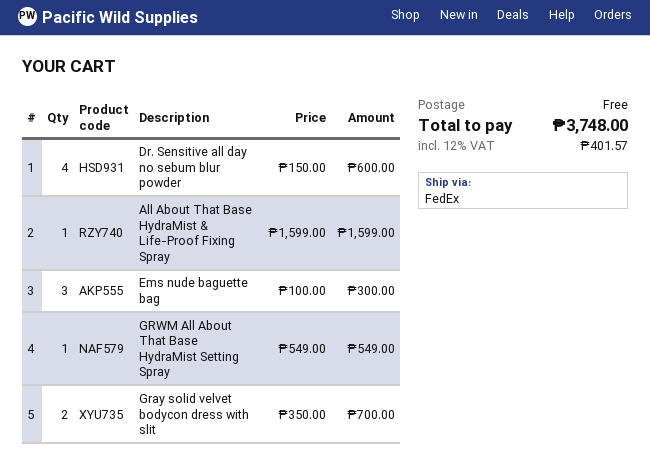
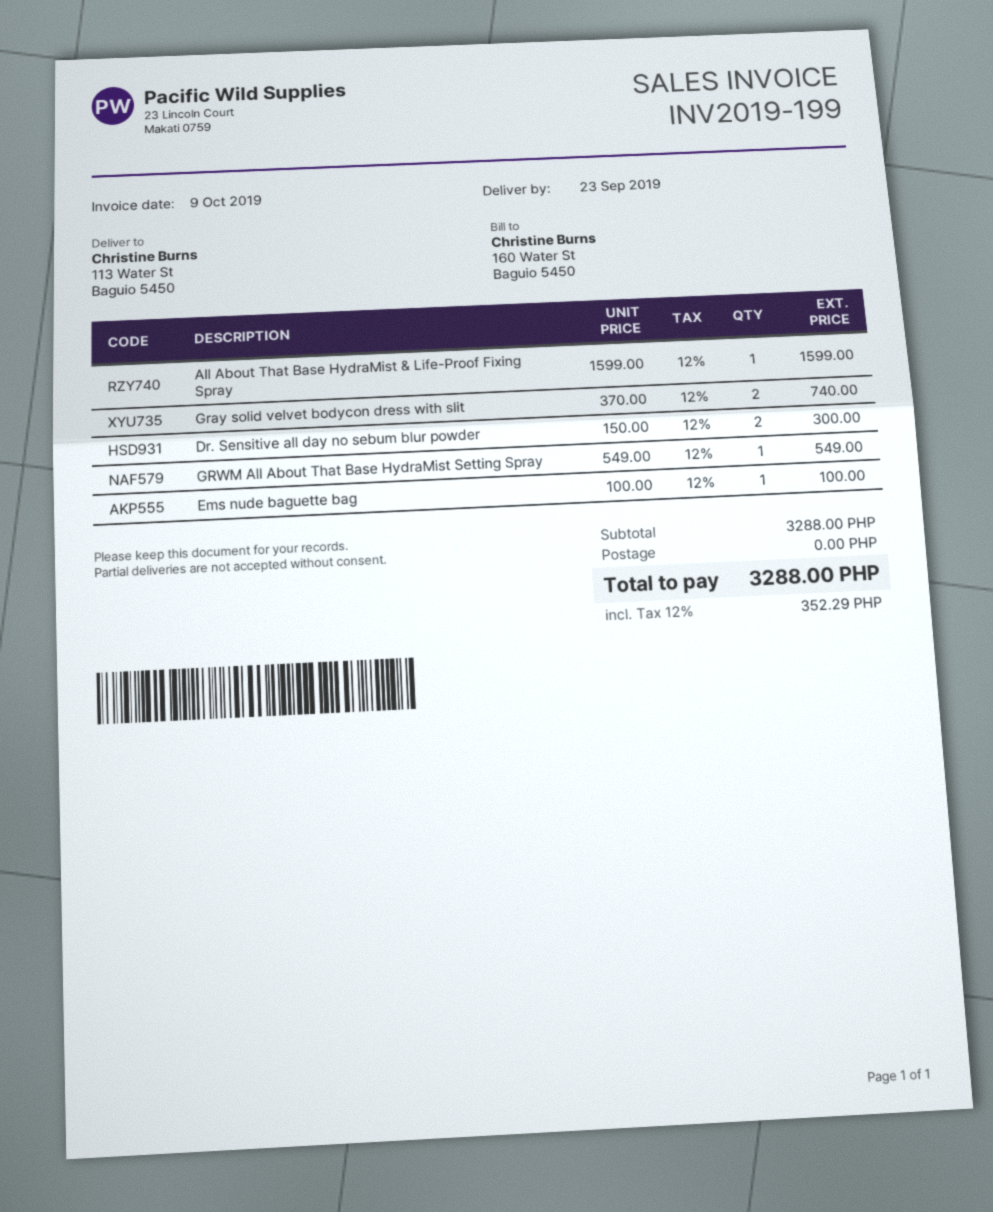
Dr. Sensitive all day no sebum blur powder: 4 x 150.00 = 600.00 -> 2 x 150.00 = 300.00
Ems nude baguette bag: 3 x 100.00 = 300.00 -> 1 x 100.00 = 100.00
Gray solid velvet bodycon dress with slit: 2 x 350.00 = 700.00 -> 2 x 370.00 = 740.00
tax: 12% = 401.57 -> 12% = 352.29
total: 3748.00 -> 3288.00

